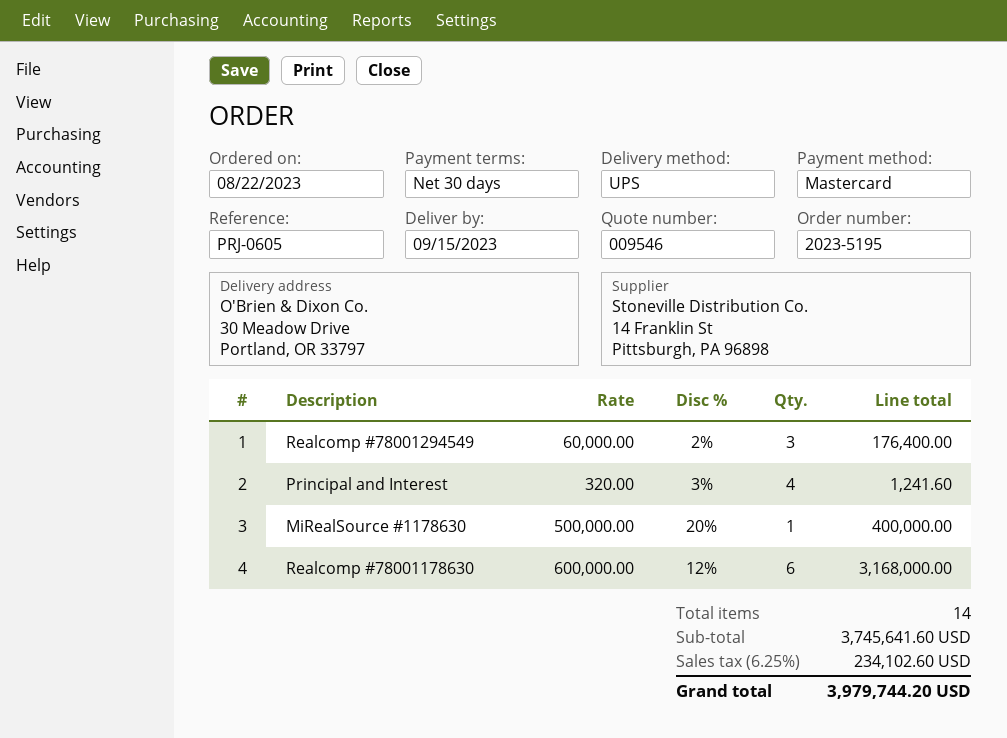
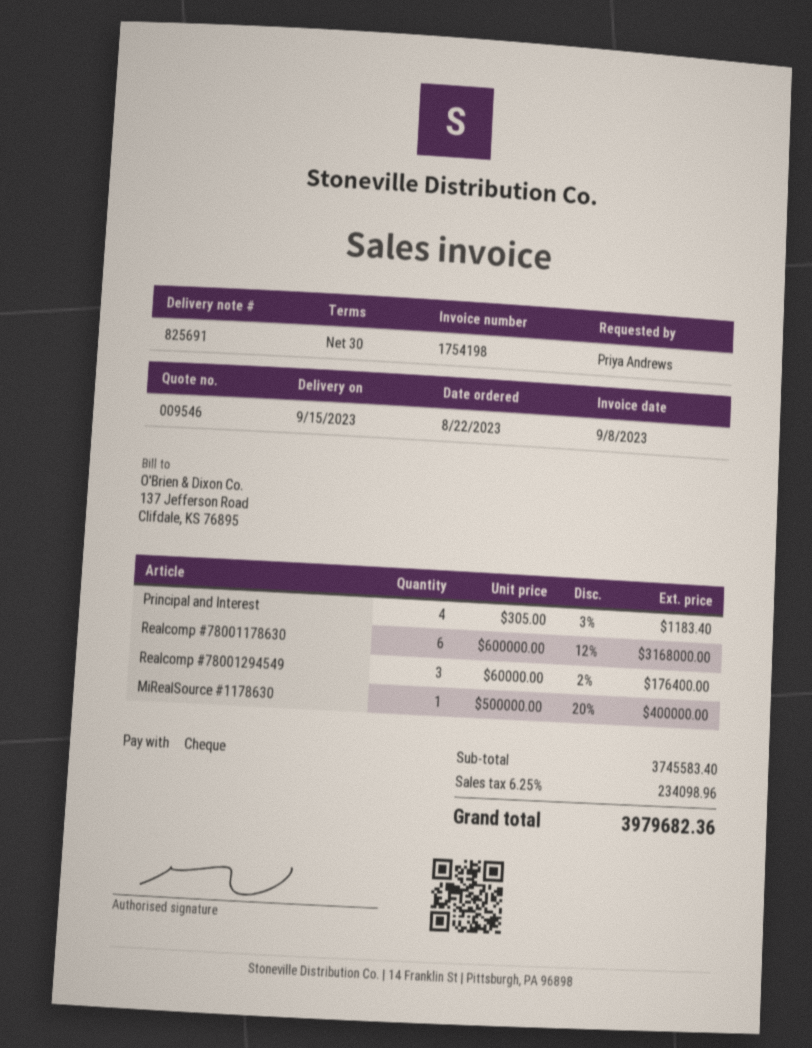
payment method: Mastercard -> cheque
Principal and Interest: 4 x 320.00 - 3% = 1241.60 -> 4 x 305.00 - 3% = 1183.40
subtotal: 3745641.60 -> 3745583.40
tax: 6.25% = 234102.60 -> 6.25% = 234098.96
total: 3979744.20 -> 3979682.36

